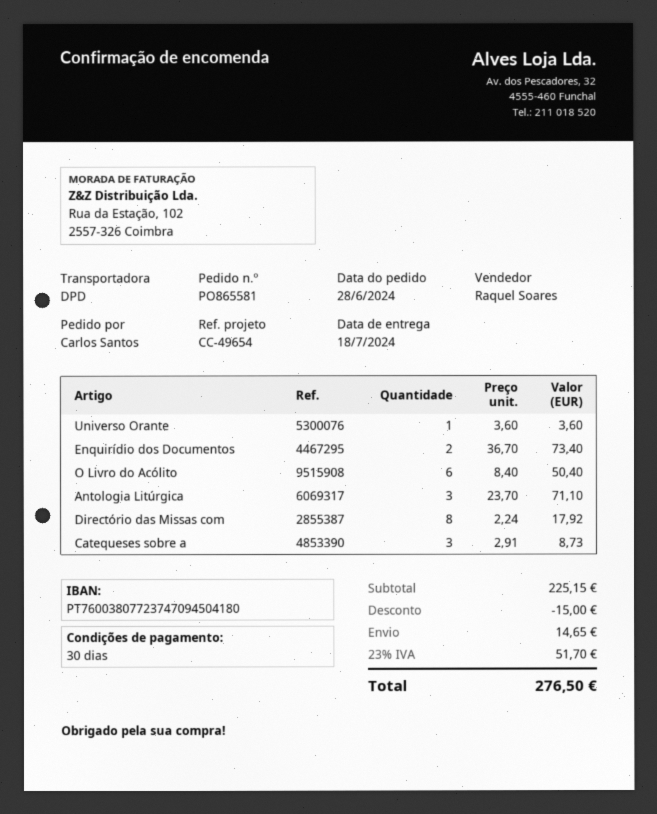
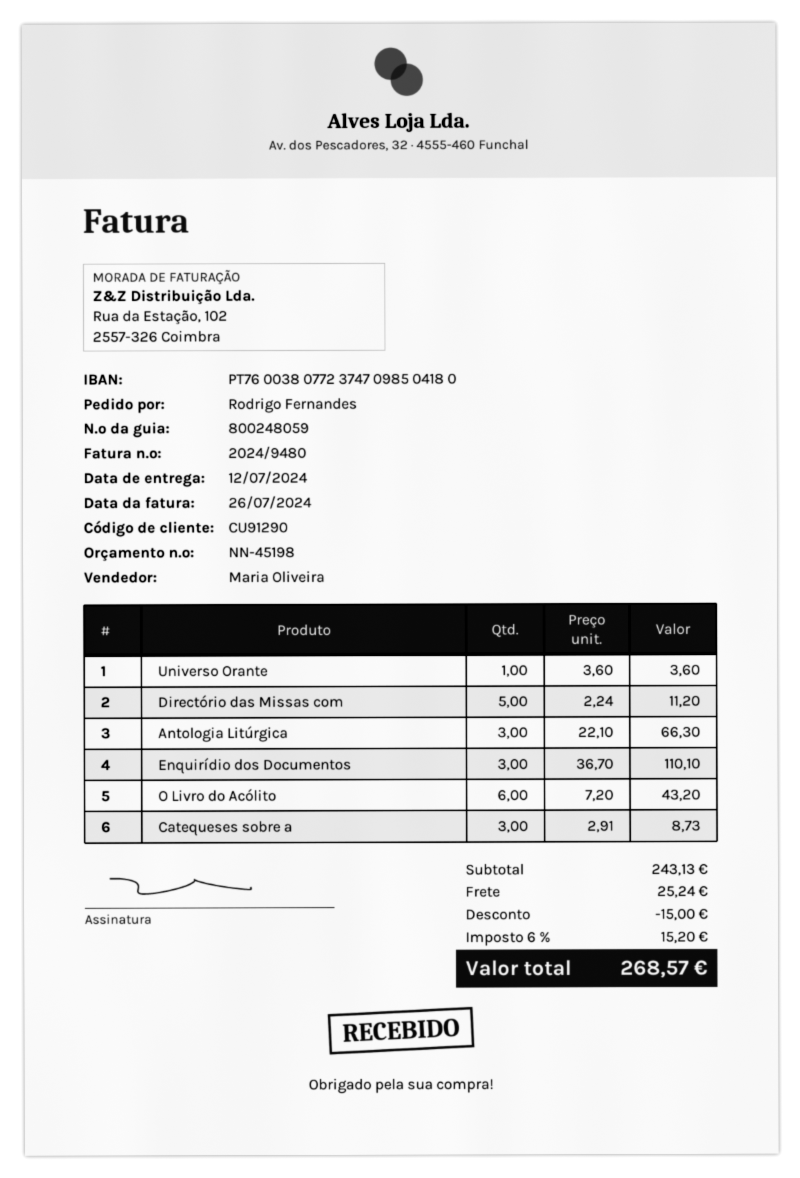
delivery date: 2024-07-18 -> 2024-07-12
ordered by: Carlos Santos -> Rodrigo Fernandes
sales rep: Raquel Soares -> Maria Oliveira
bank account: PT76003807723747094504180 -> PT76003807723747098504180
Enquirídio dos Documentos: 2 x 36.70 = 73.40 -> 3 x 36.70 = 110.10
O Livro do Acólito: 6 x 8.40 = 50.40 -> 6 x 7.20 = 43.20
Antologia Litúrgica: 3 x 23.70 = 71.10 -> 3 x 22.10 = 66.30
Directório das Missas com: 8 x 2.24 = 17.92 -> 5 x 2.24 = 11.20
subtotal: 225.15 -> 243.13
shipping: 14.65 -> 25.24
tax: 23% = 51.70 -> 6% = 15.20
total: 276.50 -> 268.57

